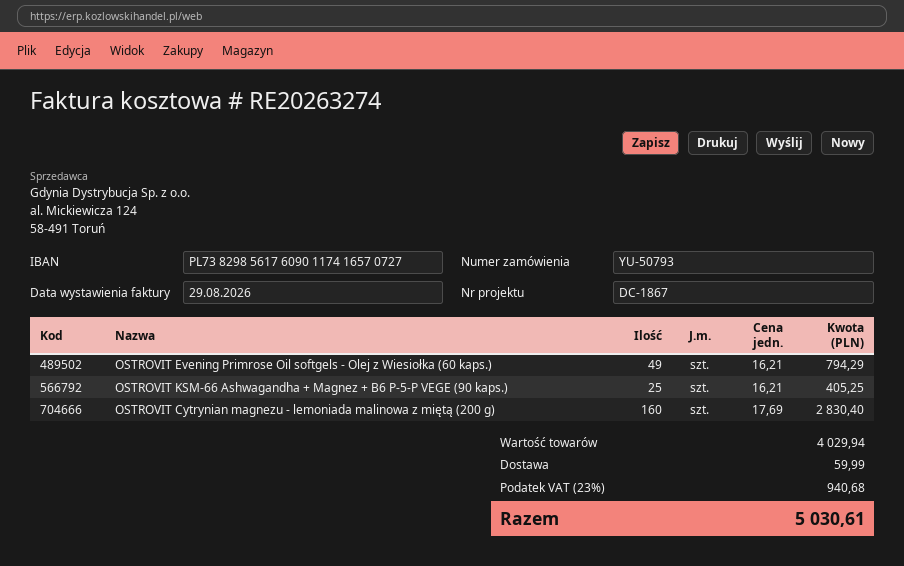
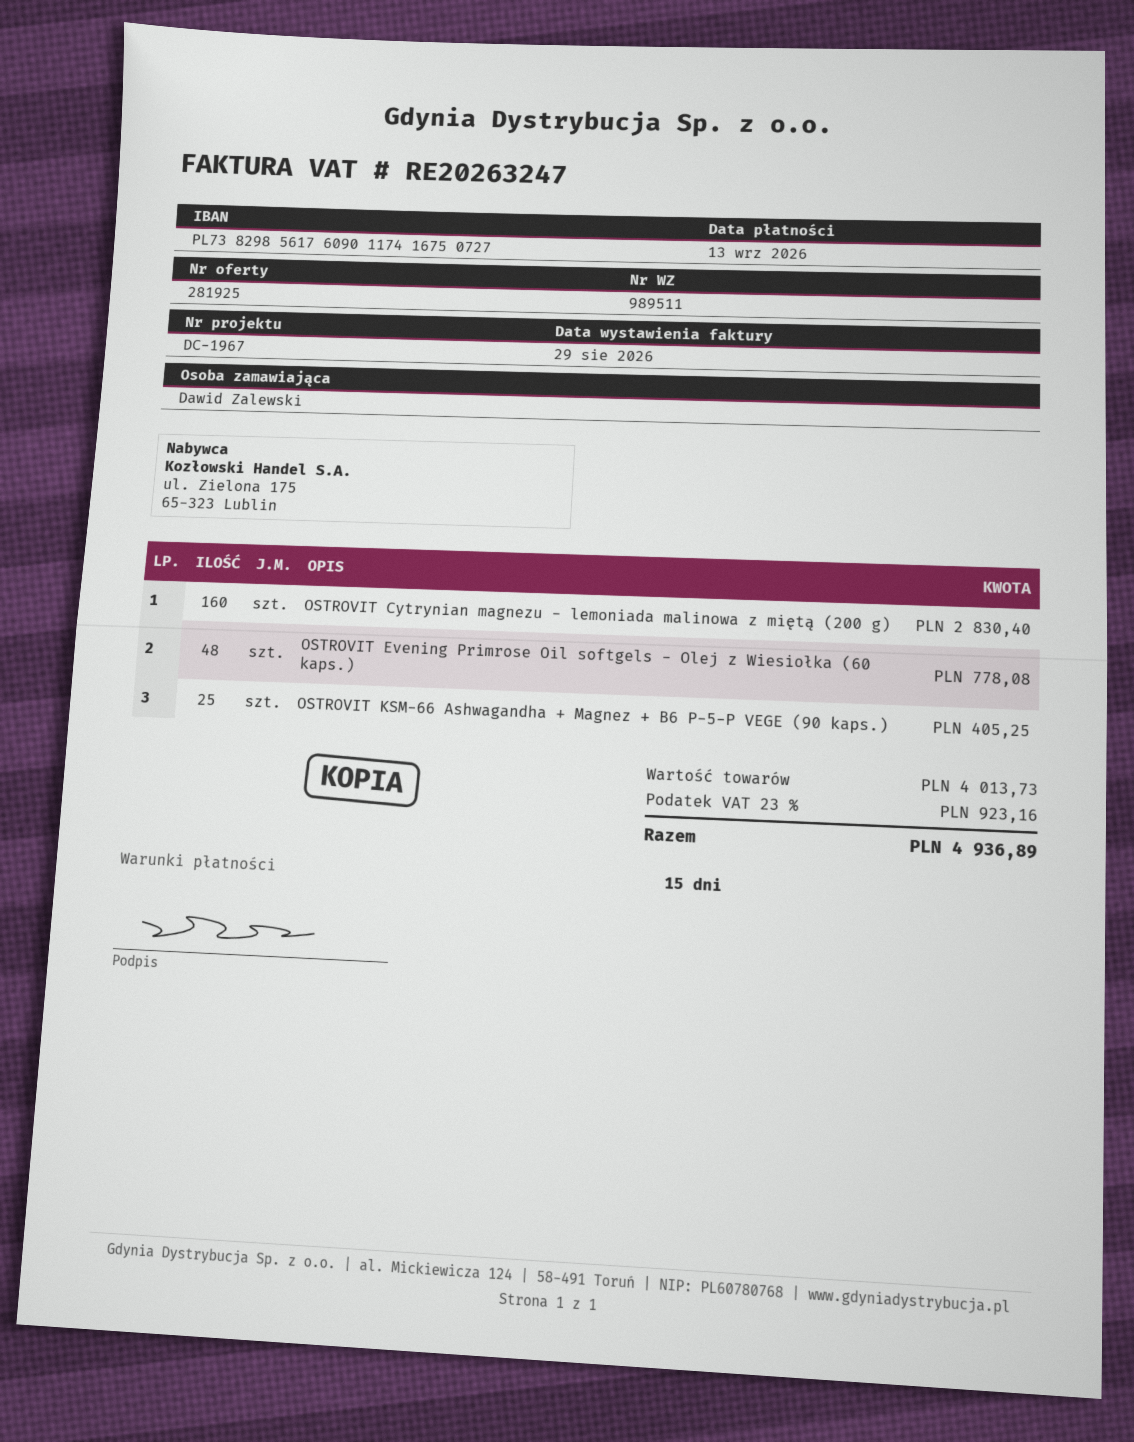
invoice number: RE20263274 -> RE20263247
reference: DC-1867 -> DC-1967
bank account: PL73829856176090117416570727 -> PL73829856176090117416750727
OSTROVIT Evening Primrose Oil softgels - Olej z Wiesiołka (60 kaps.): 49 for 794.29 -> 48 for 778.08
subtotal: 4029.94 -> 4013.73
shipping: 59.99 -> none
tax: 23% = 940.68 -> 23% = 923.16
total: 5030.61 -> 4936.89

